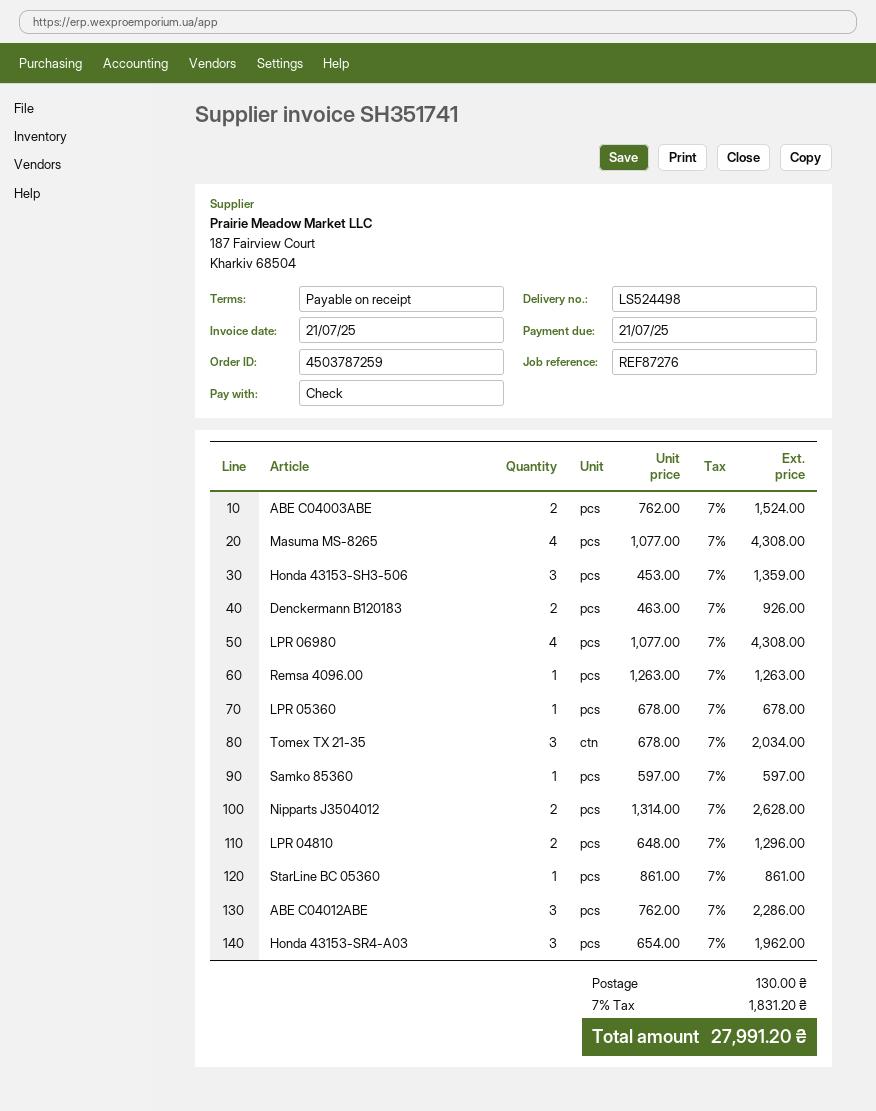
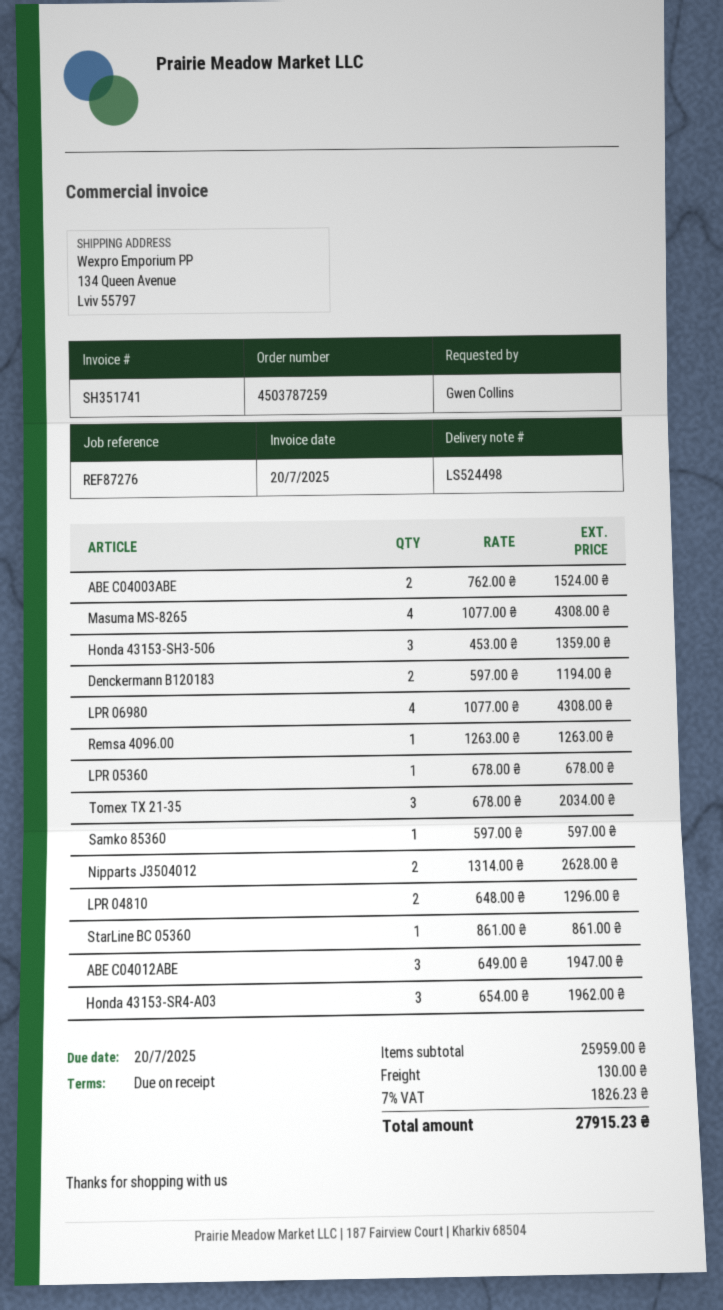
invoice date: 2025-07-21 -> 2025-07-20
due date: 2025-07-21 -> 2025-07-20
Denckermann B120183: 2 x 463.00 = 926.00 -> 2 x 597.00 = 1194.00
ABE C04012ABE: 3 x 762.00 = 2286.00 -> 3 x 649.00 = 1947.00
tax: 7% = 1831.20 -> 7% = 1826.23
total: 27991.20 -> 27915.23

